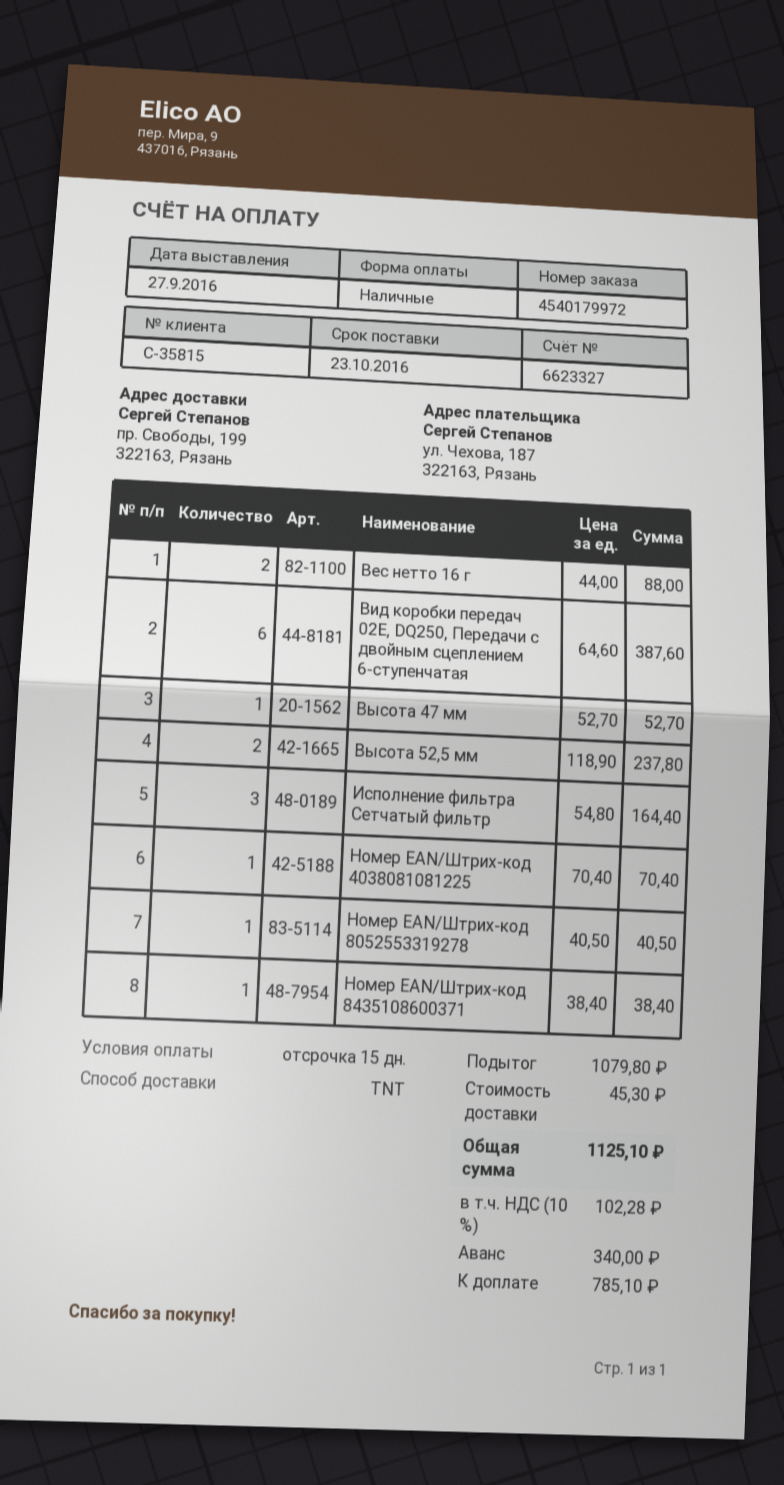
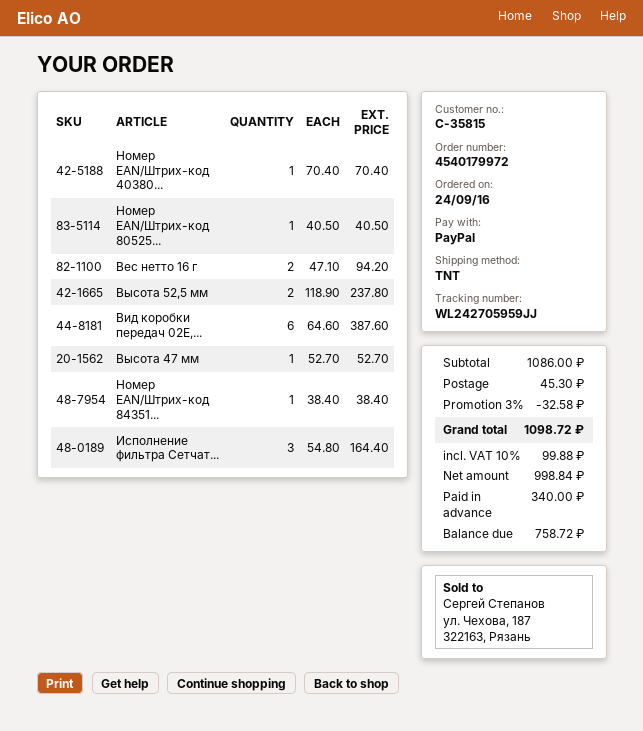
payment method: cash -> PayPal
Вес нетто 16 г: 2 x 44.00 = 88.00 -> 2 x 47.10 = 94.20
subtotal: 1079.80 -> 1086.00
discount: none -> 3% = 32.58
tax: 10% = 102.28 -> 10% = 99.88
total: 1125.10 -> 1098.72
balance: 785.10 -> 758.72

